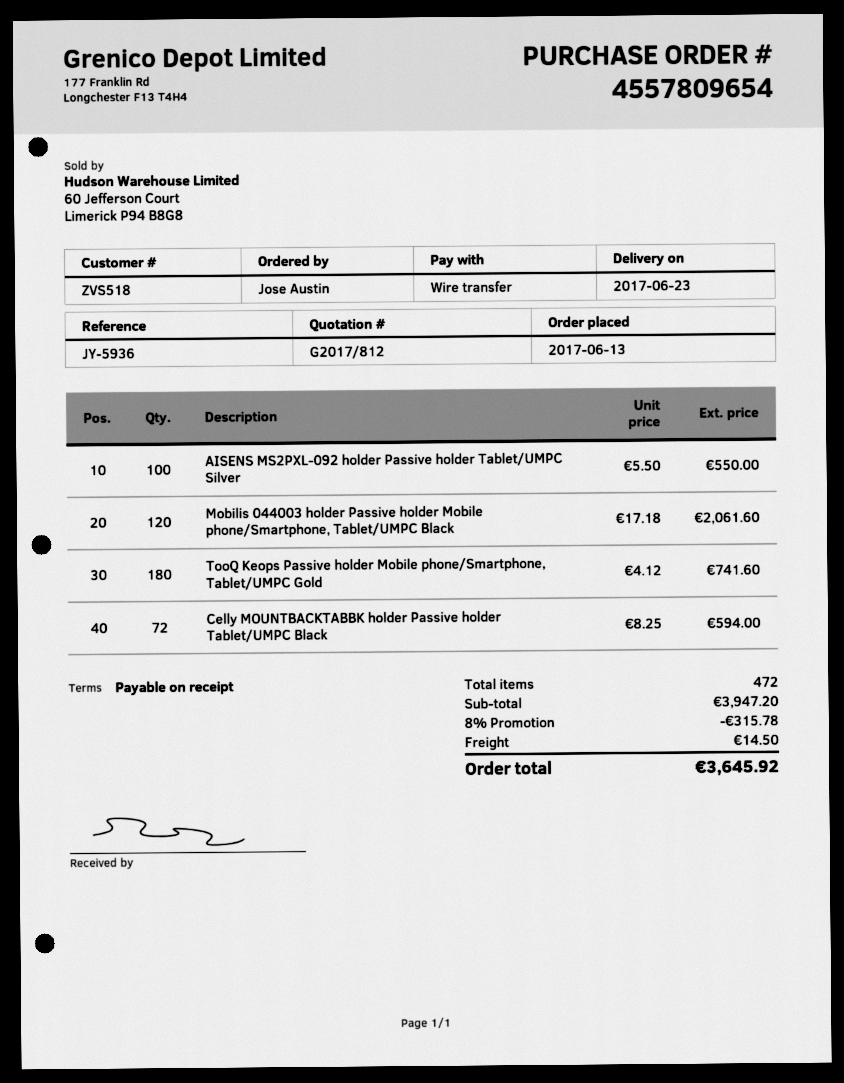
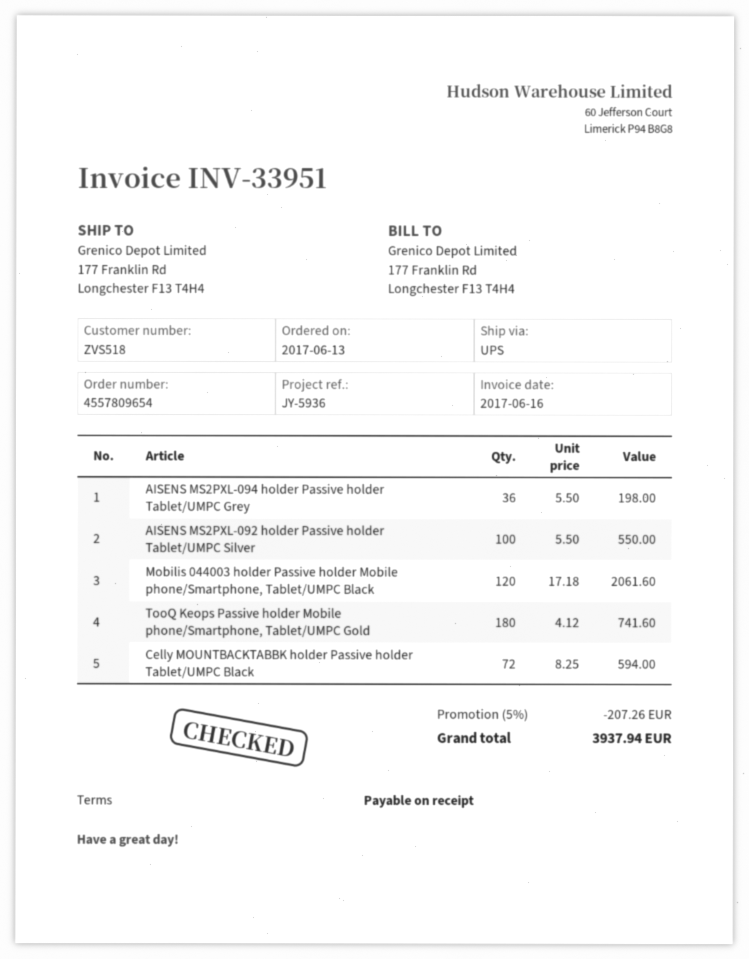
AISENS MS2PXL-094 holder Passive holder Tablet/UMPC Grey: none -> 36 x 5.50 = 198.00
discount: 8% = 315.78 -> 5% = 207.26
shipping: 14.50 -> none
total: 3645.92 -> 3937.94

